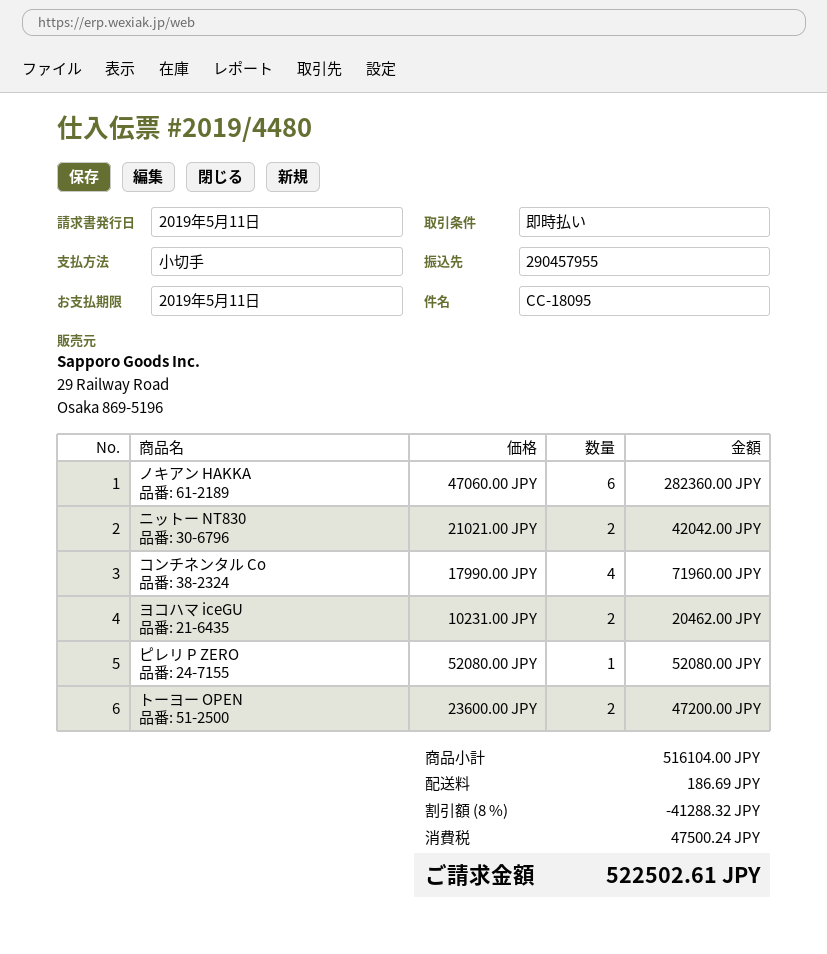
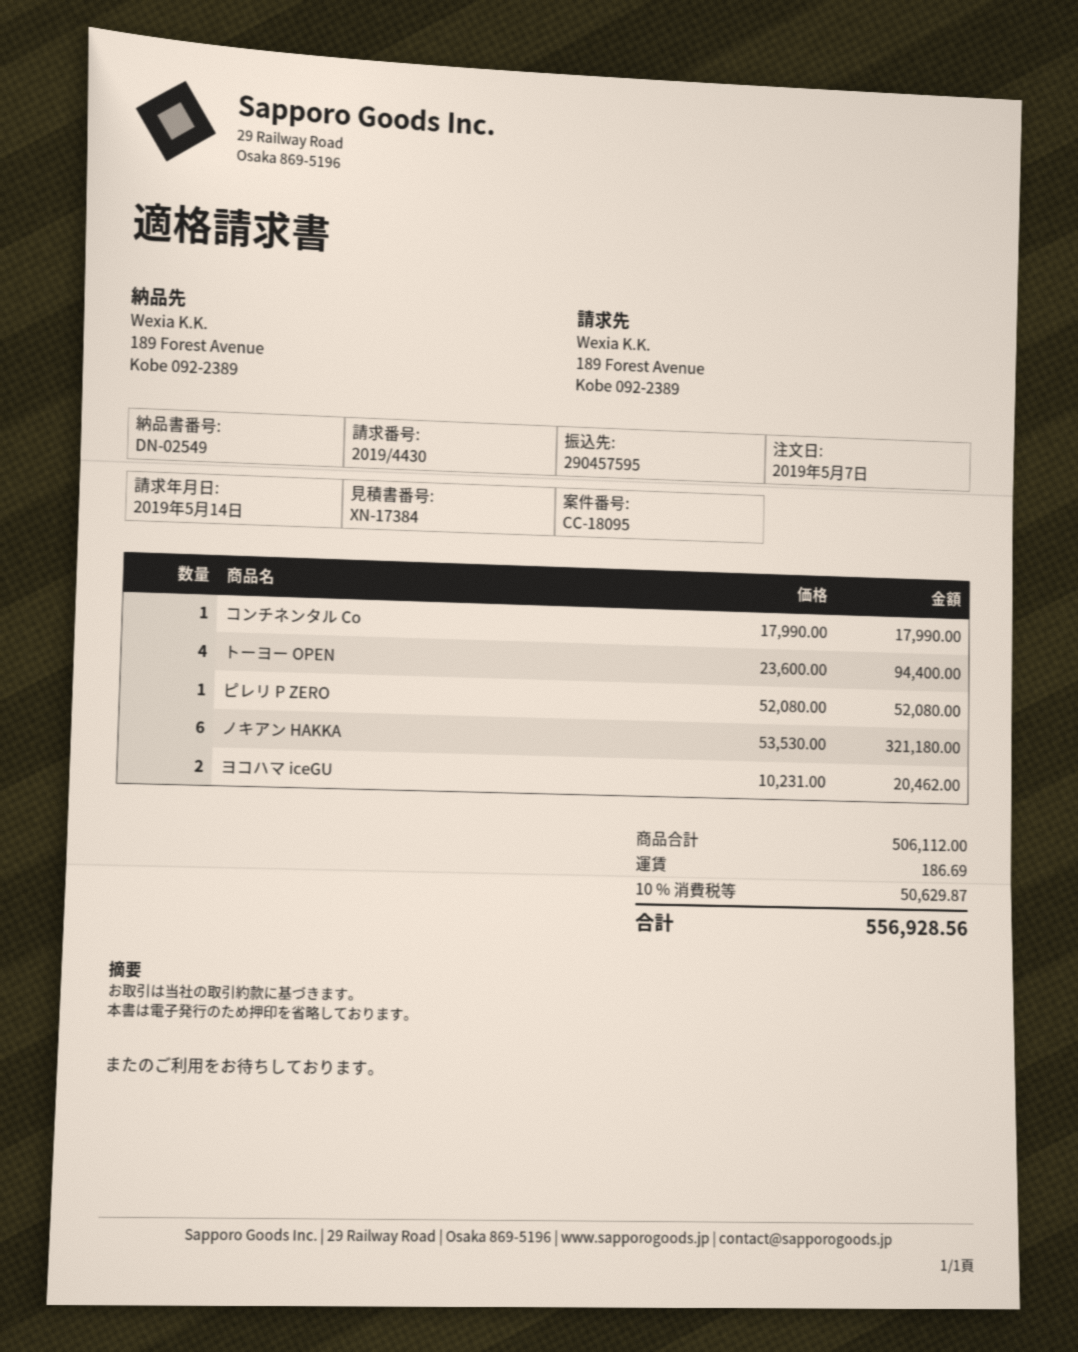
invoice number: 2019/4480 -> 2019/4430
invoice date: 2019-05-11 -> 2019-05-14
bank account: 290457955 -> 290457595
ノキアン HAKKA: 6 x 47060.00 = 282360.00 -> 6 x 53530.00 = 321180.00
ニットー NT830: 2 x 21021.00 = 42042.00 -> none
コンチネンタル Co: 4 x 17990.00 = 71960.00 -> 1 x 17990.00 = 17990.00
トーヨー OPEN: 2 x 23600.00 = 47200.00 -> 4 x 23600.00 = 94400.00
subtotal: 516104.00 -> 506112.00
discount: 8% = 41288.32 -> none
tax: 47500.24 -> 50629.87
total: 522502.61 -> 556928.56

